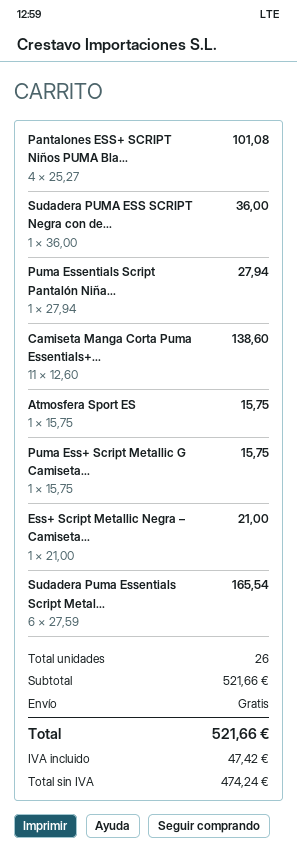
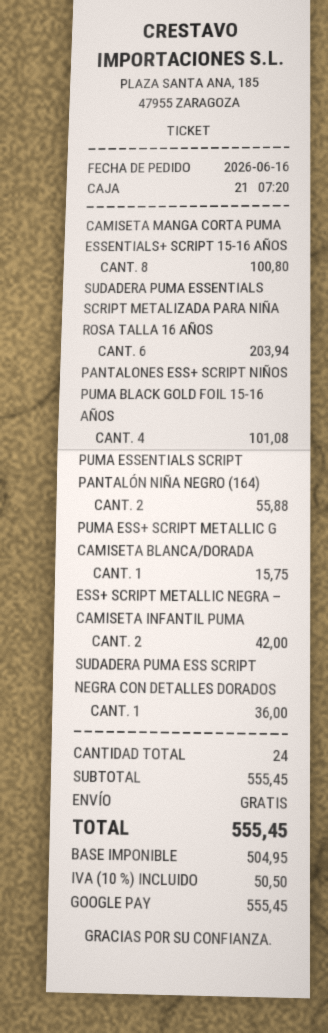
Puma Essentials Script Pantalón Niña...: 1 for 27.94 -> 2 for 55.88
Camiseta Manga Corta Puma Essentials+...: 11 for 138.60 -> 8 for 100.80
Atmosfera Sport ES: 1 for 15.75 -> none
Ess+ Script Metallic Negra – Camiseta...: 1 for 21.00 -> 2 for 42.00
Sudadera Puma Essentials Script Metal...: 6 for 165.54 -> 6 for 203.94
total quantity: 26 -> 24
subtotal: 521.66 -> 555.45
net: 474.24 -> 504.95
tax: 47.42 -> 50.50
total: 521.66 -> 555.45

